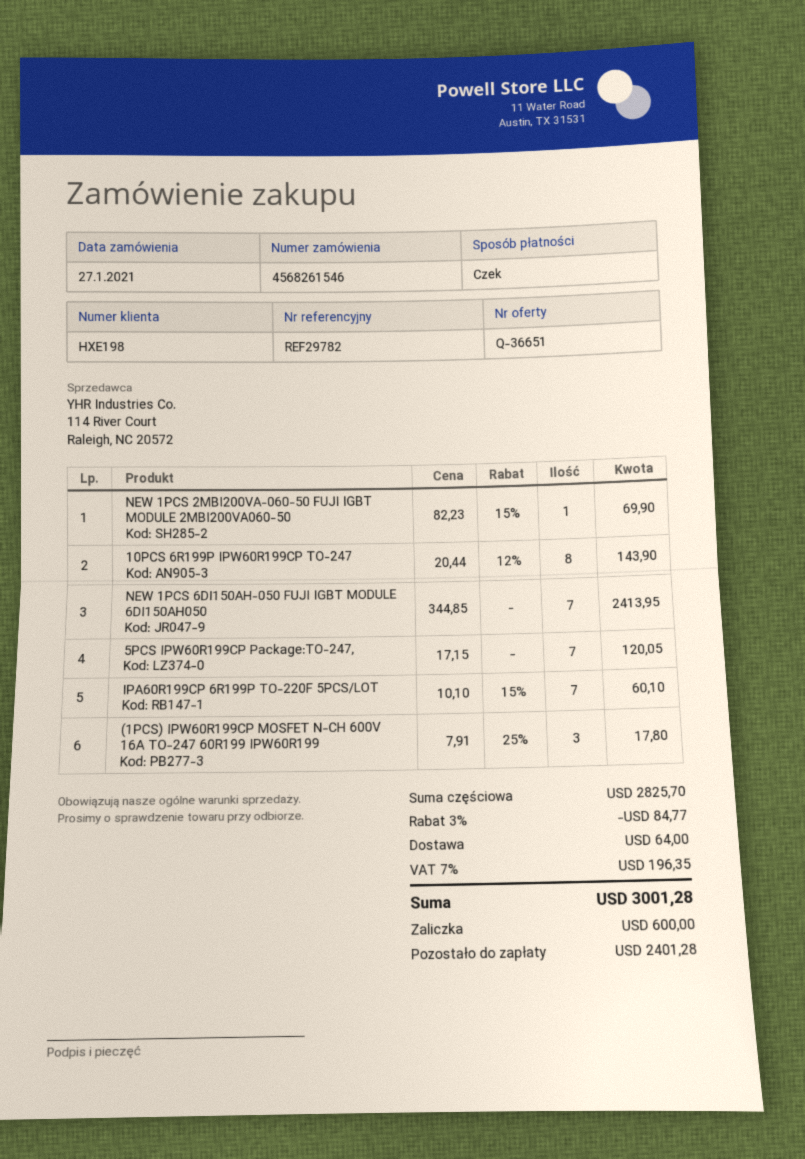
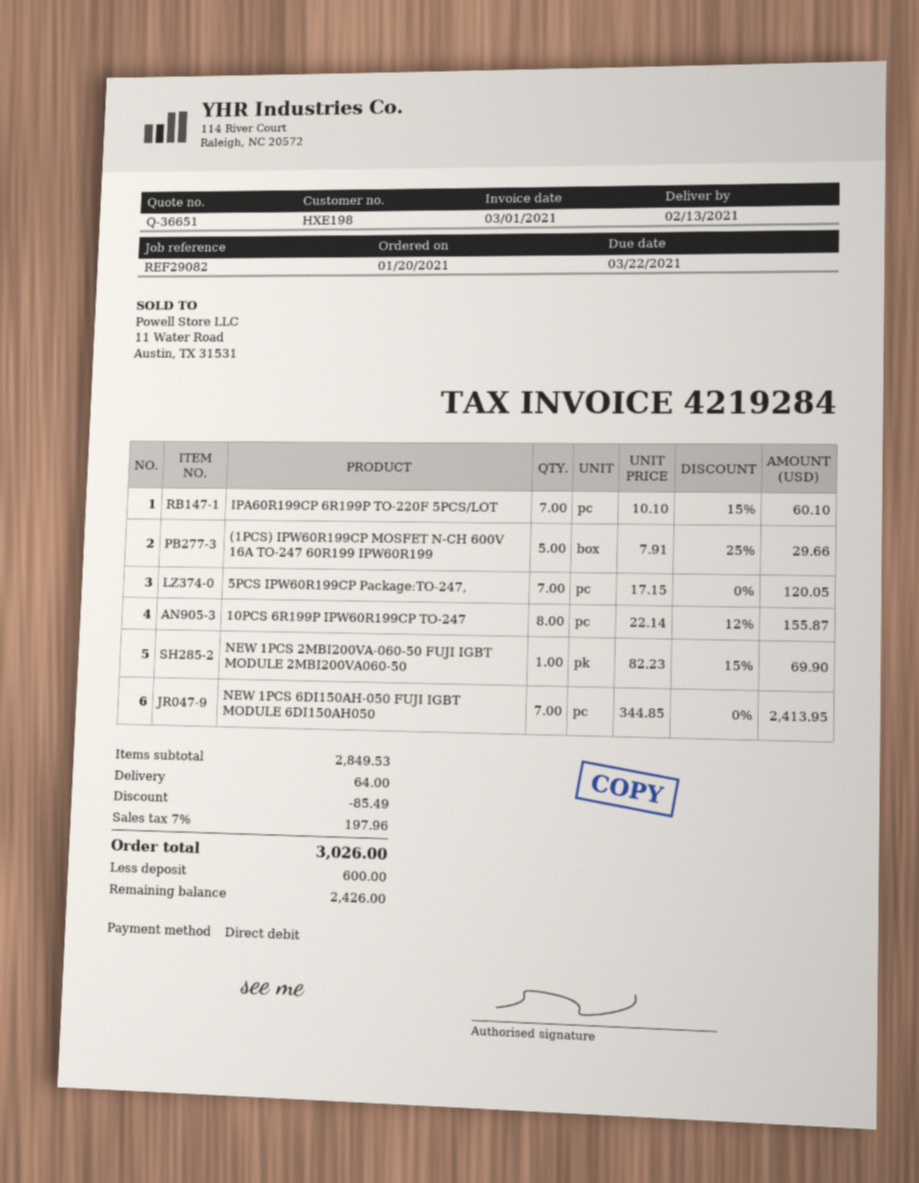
order date: 2021-01-27 -> 2021-01-20
reference: REF29782 -> REF29082
payment method: cheque -> direct debit
10PCS 6R199P IPW60R199CP TO-247: 8 x 20.44 - 12% = 143.90 -> 8 x 22.14 - 12% = 155.87
(1PCS) IPW60R199CP MOSFET N-CH 600V 16A TO-247 60R199 IPW60R199: 3 x 7.91 - 25% = 17.80 -> 5 x 7.91 - 25% = 29.66
subtotal: 2825.70 -> 2849.53
discount: 84.77 -> 85.49
tax: 7% = 196.35 -> 7% = 197.96
total: 3001.28 -> 3026.00
balance: 2401.28 -> 2426.00

